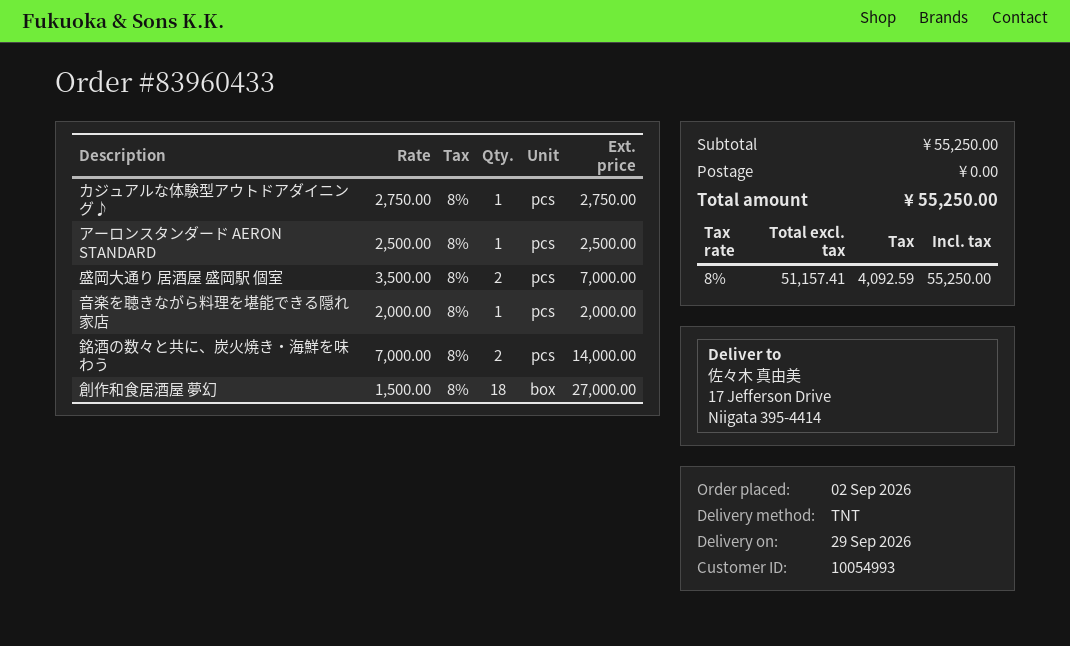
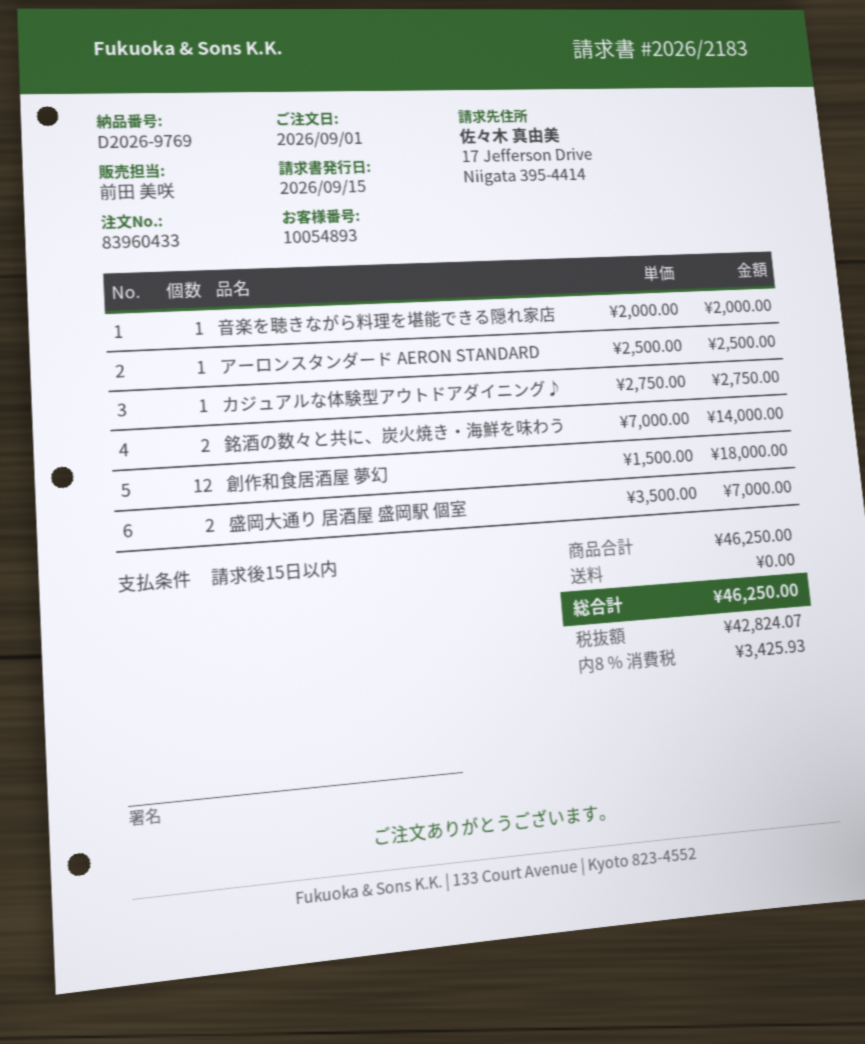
order date: 2026-09-02 -> 2026-09-01
customer number: 10054993 -> 10054893
創作和食居酒屋 夢幻: 18 x 1500.00 = 27000.00 -> 12 x 1500.00 = 18000.00
subtotal: 55250.00 -> 46250.00
net: 51157.41 -> 42824.07
tax: 8% = 4092.59 -> 8% = 3425.93
total: 55250.00 -> 46250.00

